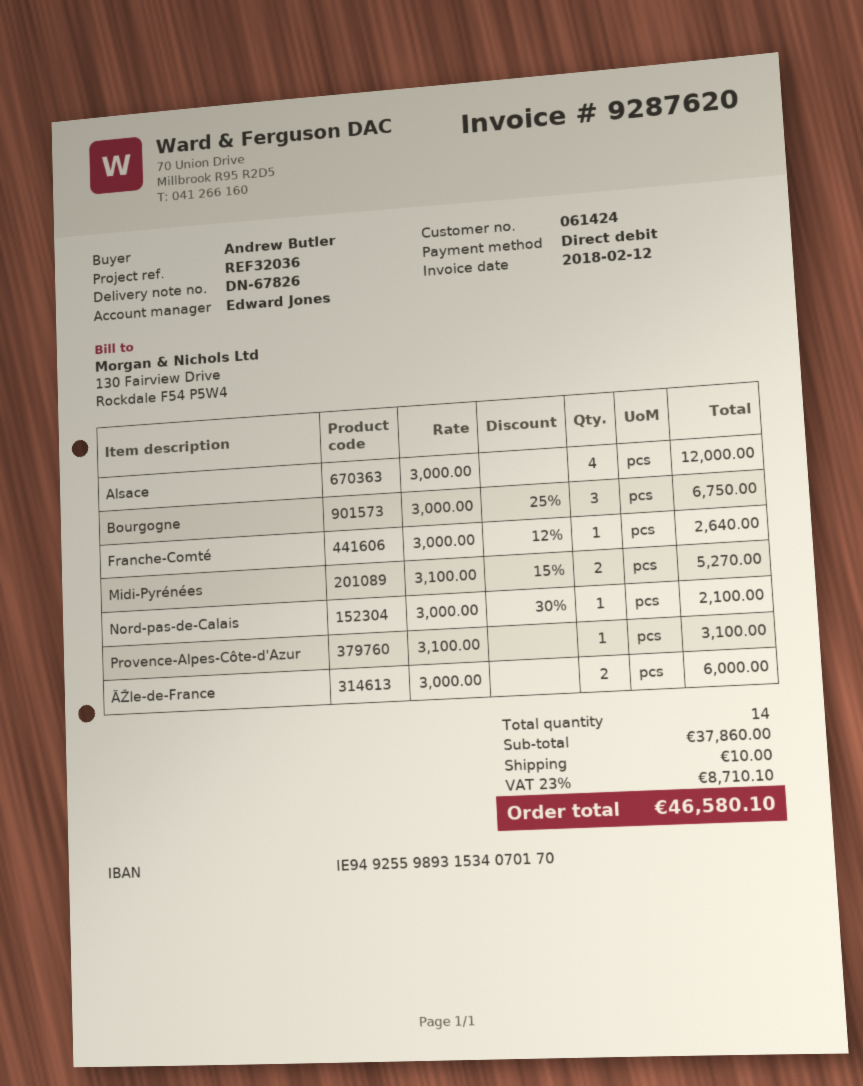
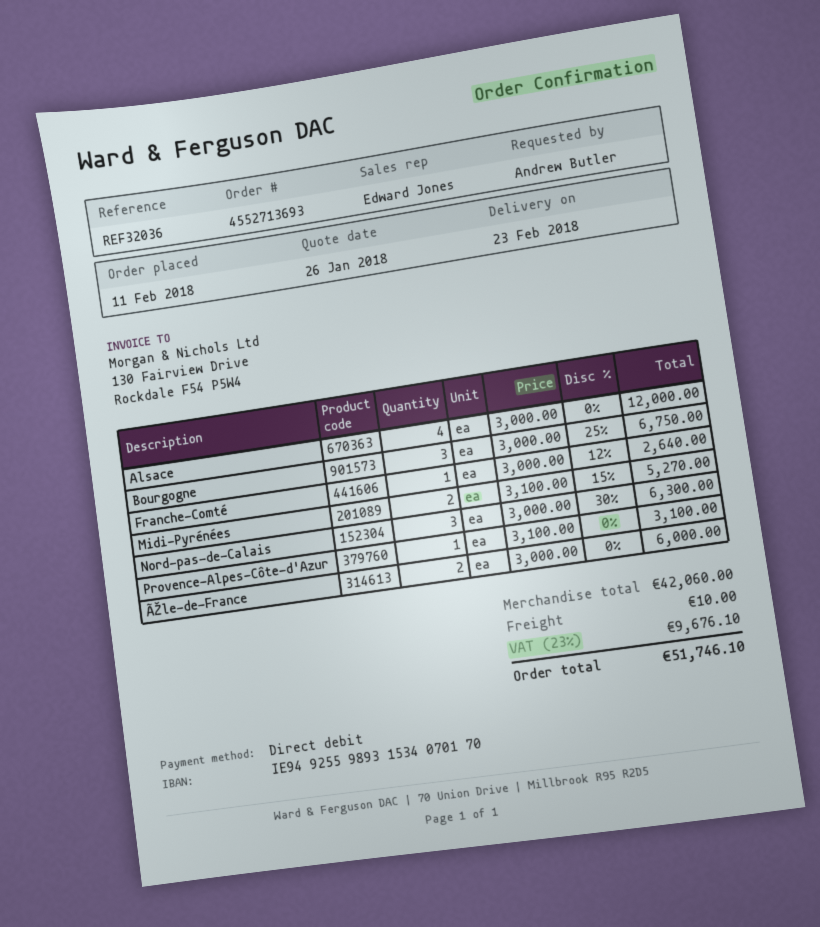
Nord-pas-de-Calais: 1 x 3000.00 - 30% = 2100.00 -> 3 x 3000.00 - 30% = 6300.00
subtotal: 37860.00 -> 42060.00
tax: 23% = 8710.10 -> 23% = 9676.10
total: 46580.10 -> 51746.10

